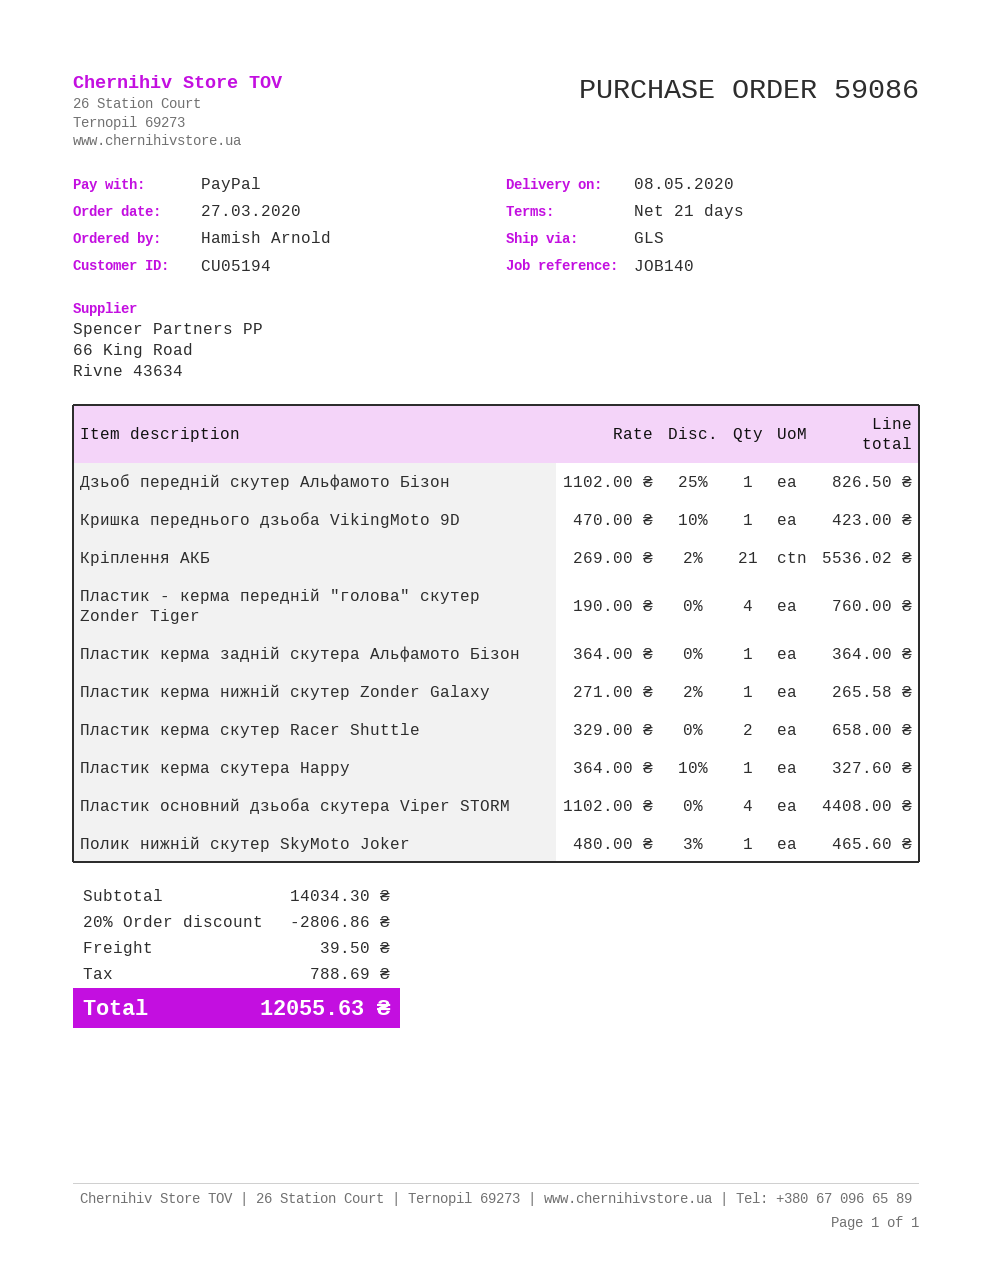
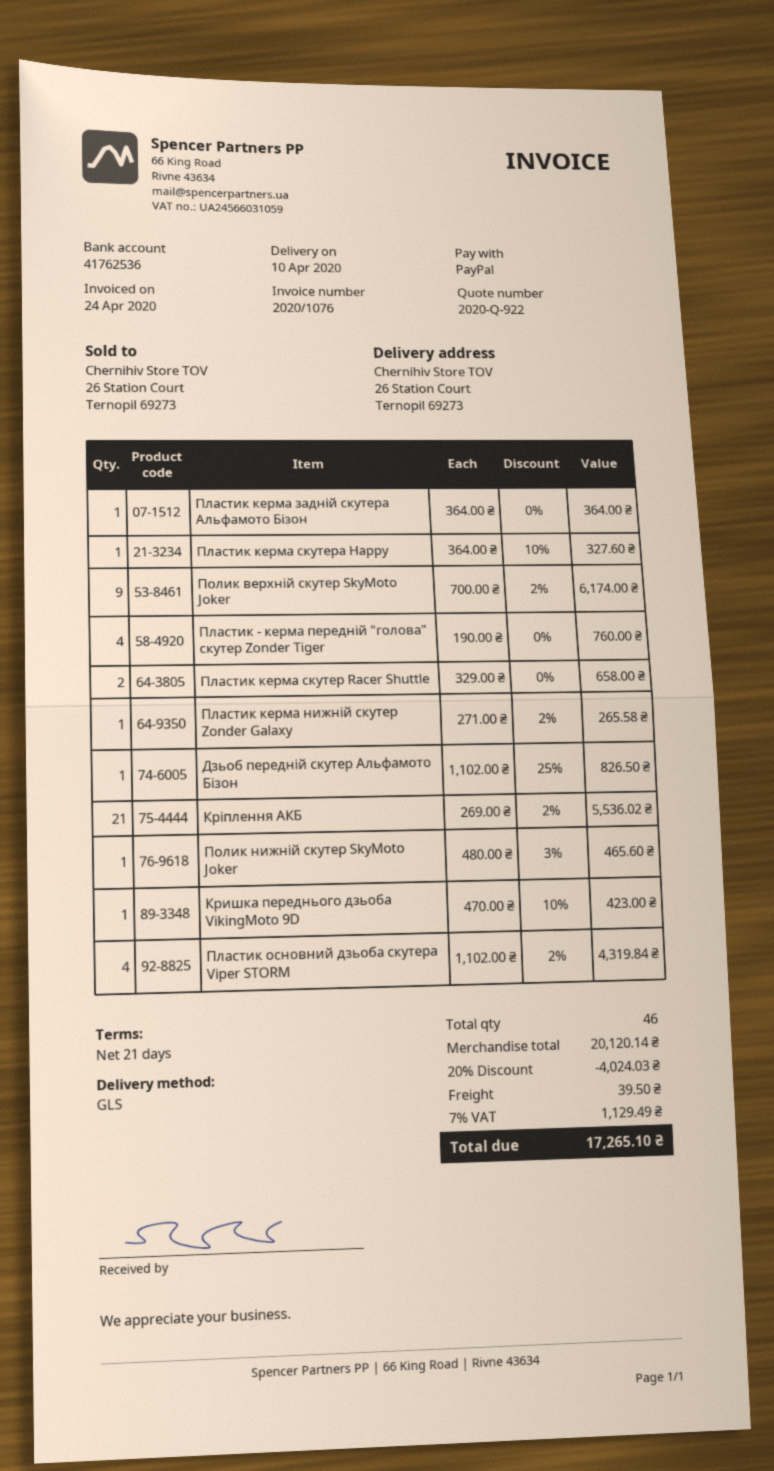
delivery date: 2020-05-08 -> 2020-04-10
Пластик основний дзьоба скутера Viper STORM: 4 x 1102.00 = 4408.00 -> 4 x 1102.00 - 2% = 4319.84
Полик верхній скутер SkyMoto Joker: none -> 9 x 700.00 - 2% = 6174.00
subtotal: 14034.30 -> 20120.14
discount: 20% = 2806.86 -> 20% = 4024.03
tax: 788.69 -> 1129.49
total: 12055.63 -> 17265.10

